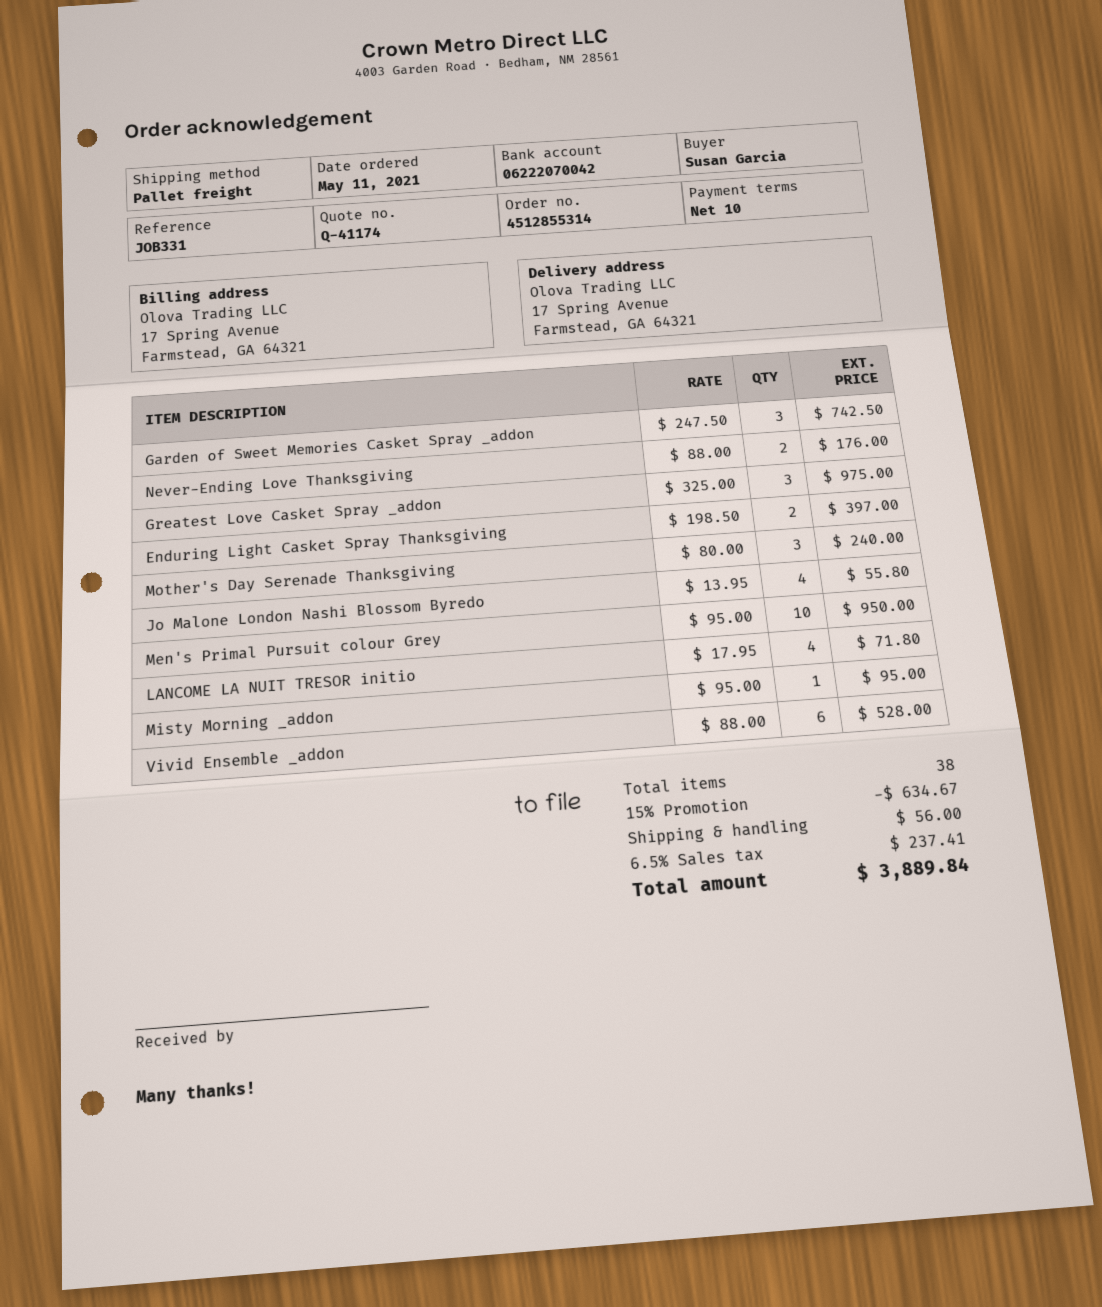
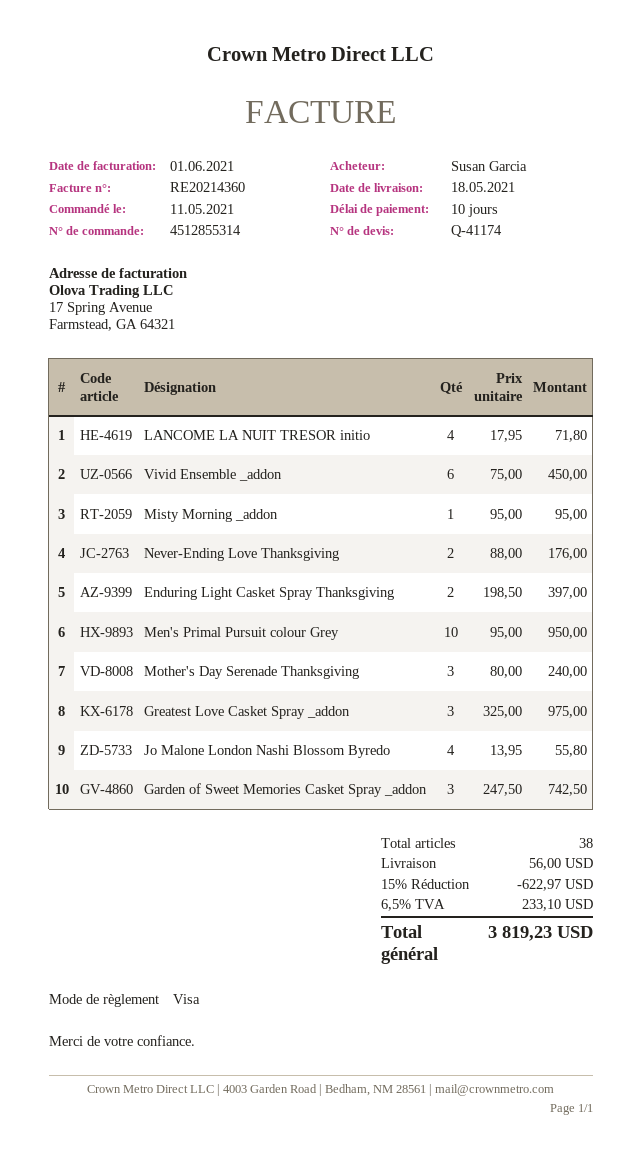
Vivid Ensemble _addon: 6 x 88.00 = 528.00 -> 6 x 75.00 = 450.00
discount: 15% = 634.67 -> 15% = 622.97
tax: 6.5% = 237.41 -> 6.5% = 233.10
total: 3889.84 -> 3819.23

